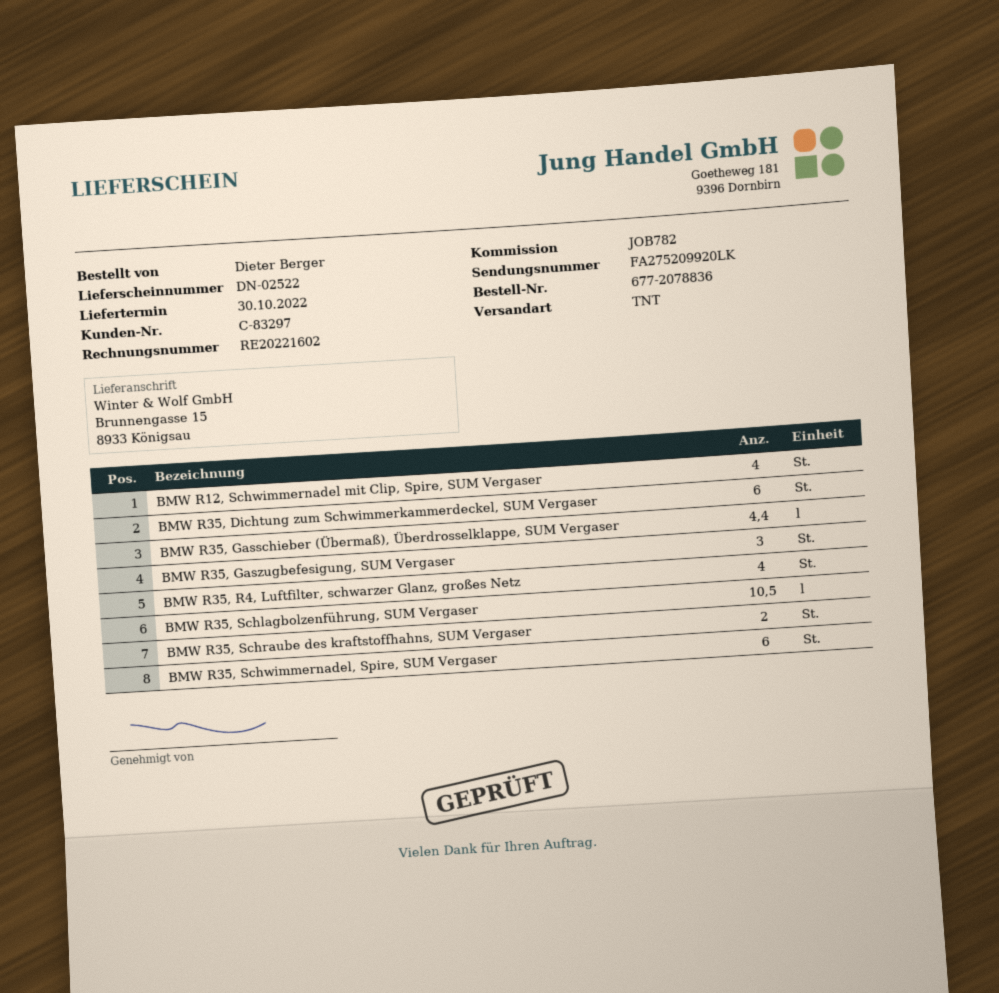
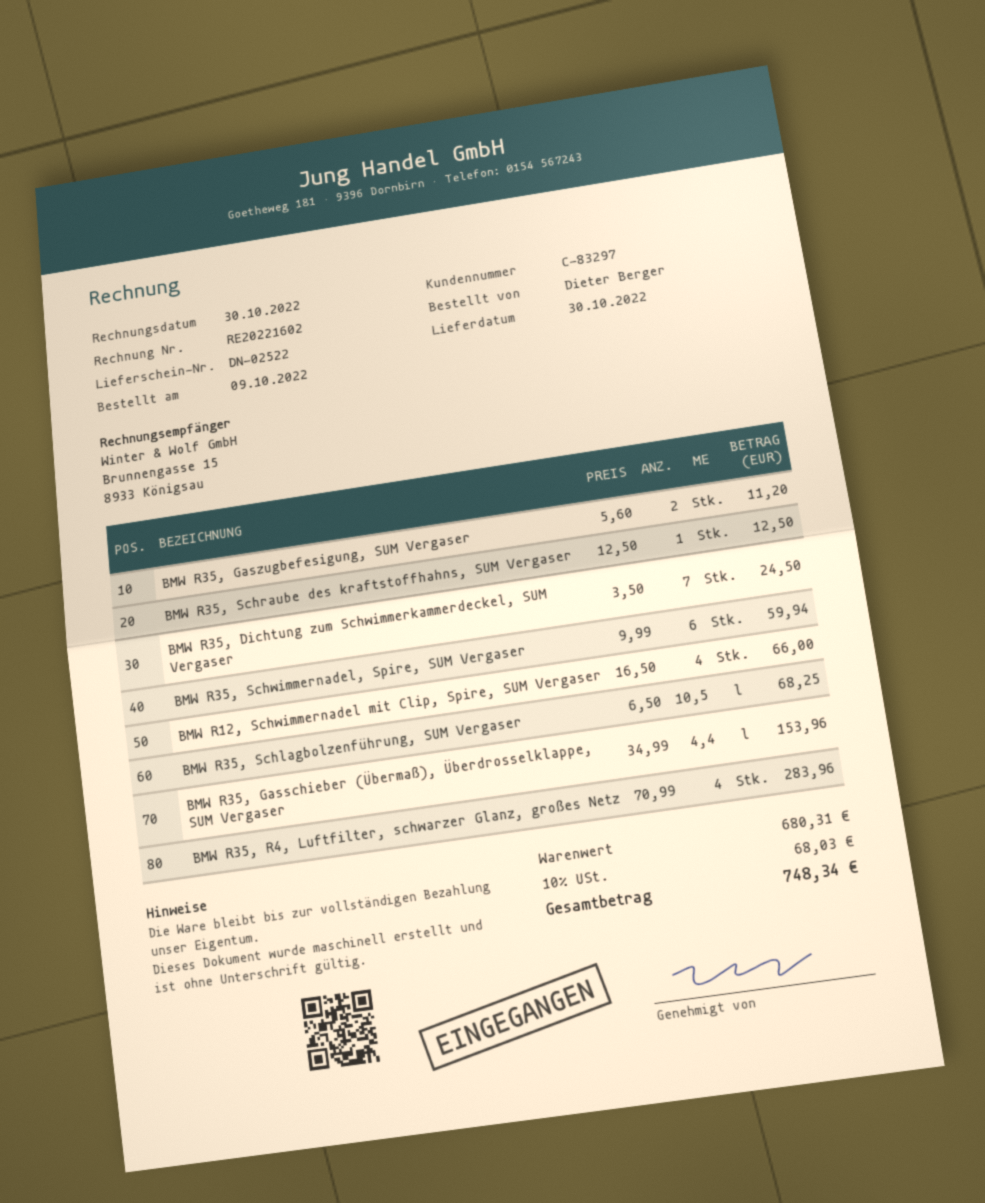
BMW R35, Dichtung zum Schwimmerkammerdeckel, SUM Vergaser: 6 -> 7
BMW R35, Gaszugbefesigung, SUM Vergaser: 3 -> 2
BMW R35, Schraube des kraftstoffhahns, SUM Vergaser: 2 -> 1

